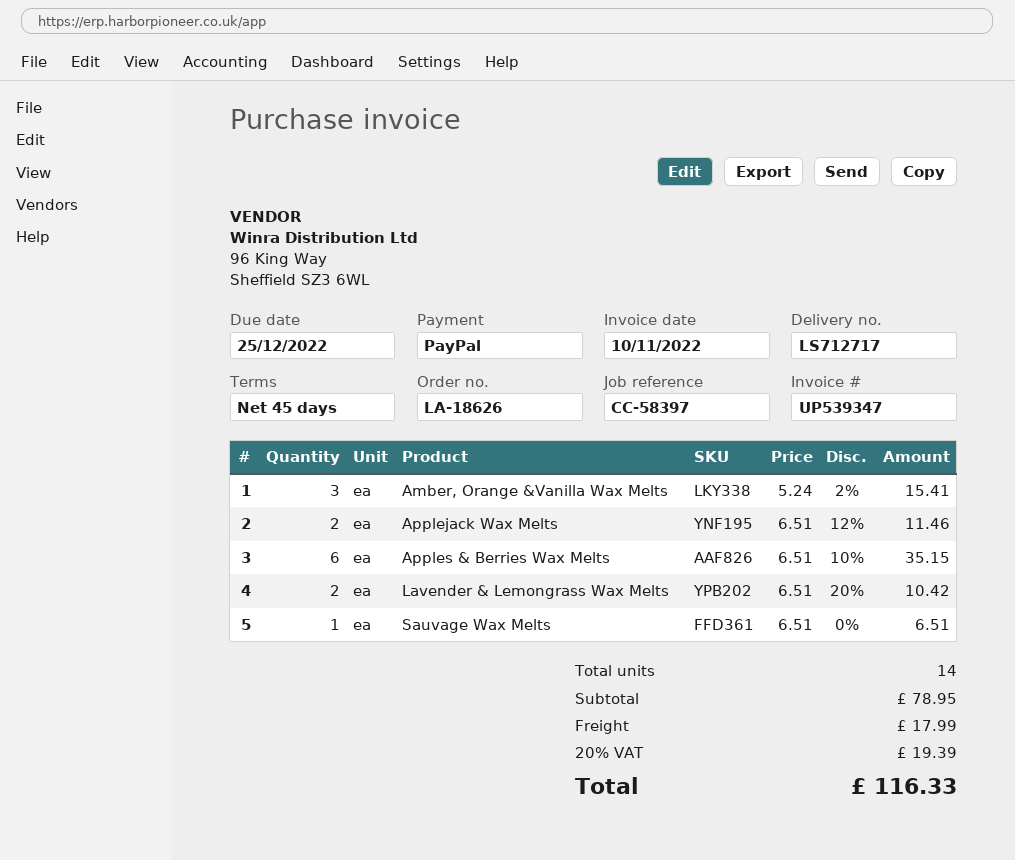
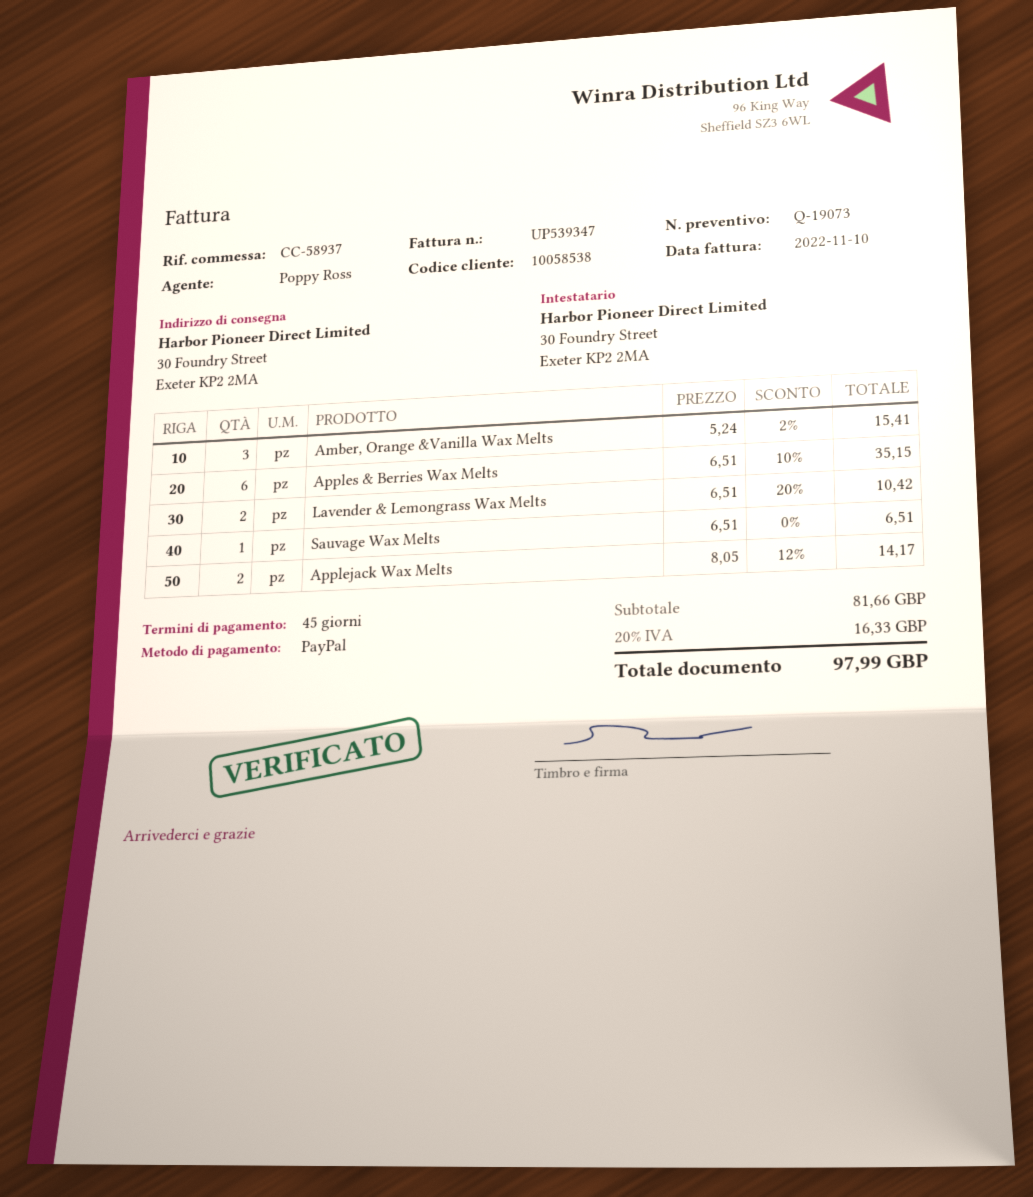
reference: CC-58397 -> CC-58937
Applejack Wax Melts: 2 x 6.51 - 12% = 11.46 -> 2 x 8.05 - 12% = 14.17
subtotal: 78.95 -> 81.66
shipping: 17.99 -> none
tax: 20% = 19.39 -> 20% = 16.33
total: 116.33 -> 97.99

